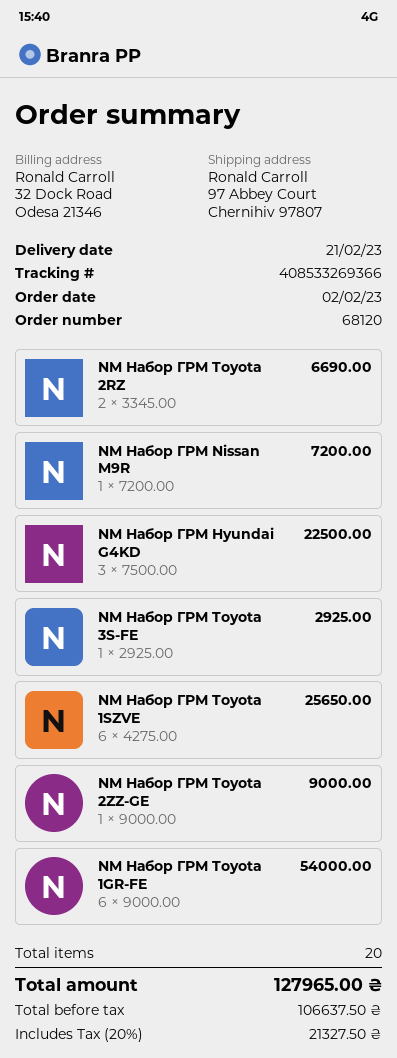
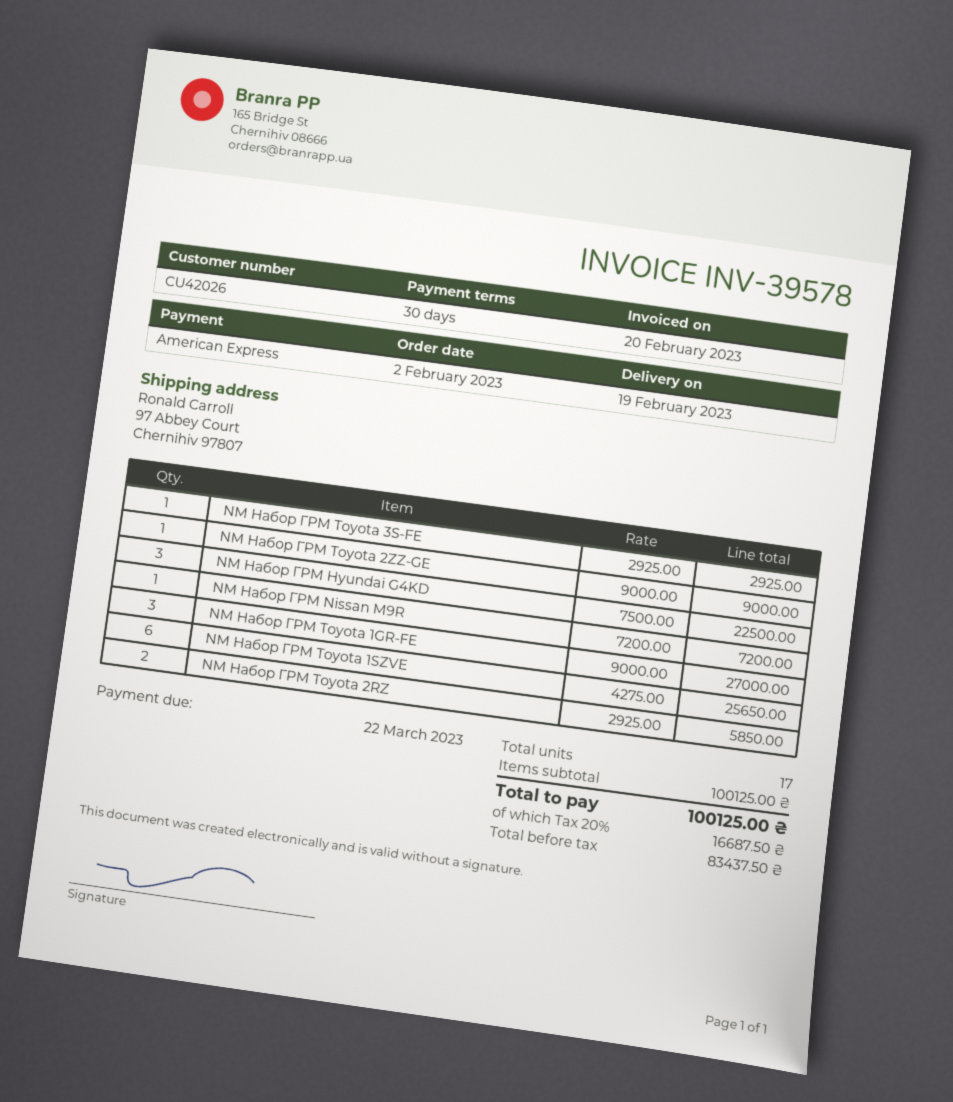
delivery date: 2023-02-21 -> 2023-02-19
NM Набор ГРМ Toyota 2RZ: 2 x 3345.00 = 6690.00 -> 2 x 2925.00 = 5850.00
NM Набор ГРМ Toyota 1GR-FE: 6 x 9000.00 = 54000.00 -> 3 x 9000.00 = 27000.00
total quantity: 20 -> 17
net: 106637.50 -> 83437.50
tax: 20% = 21327.50 -> 20% = 16687.50
total: 127965.00 -> 100125.00

